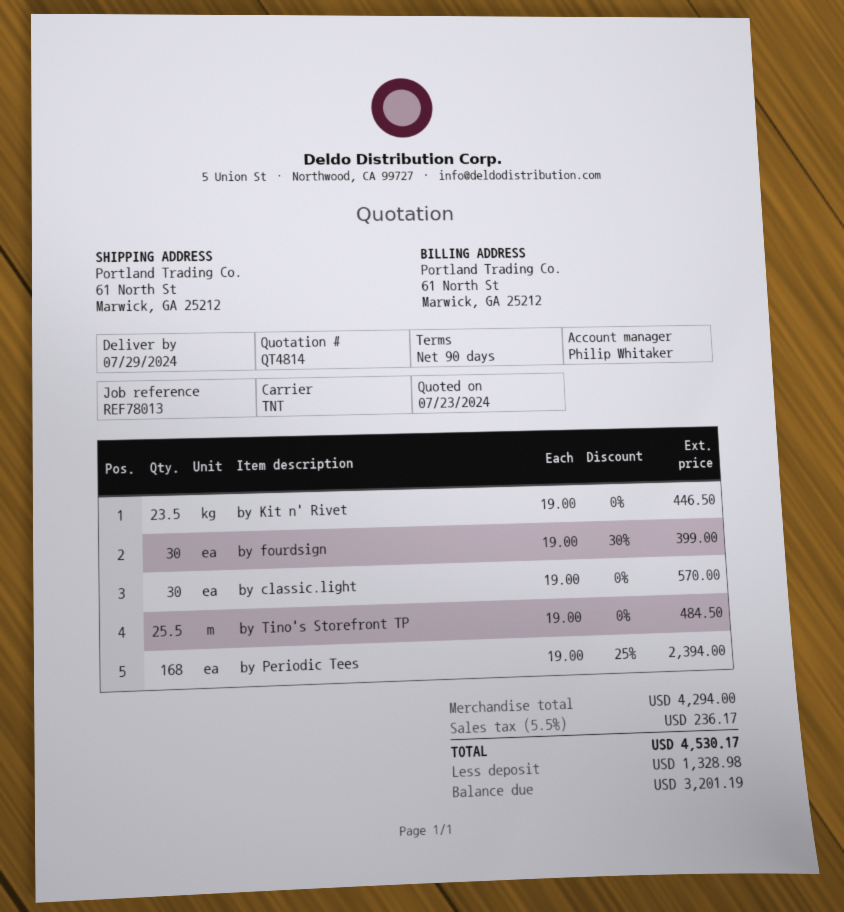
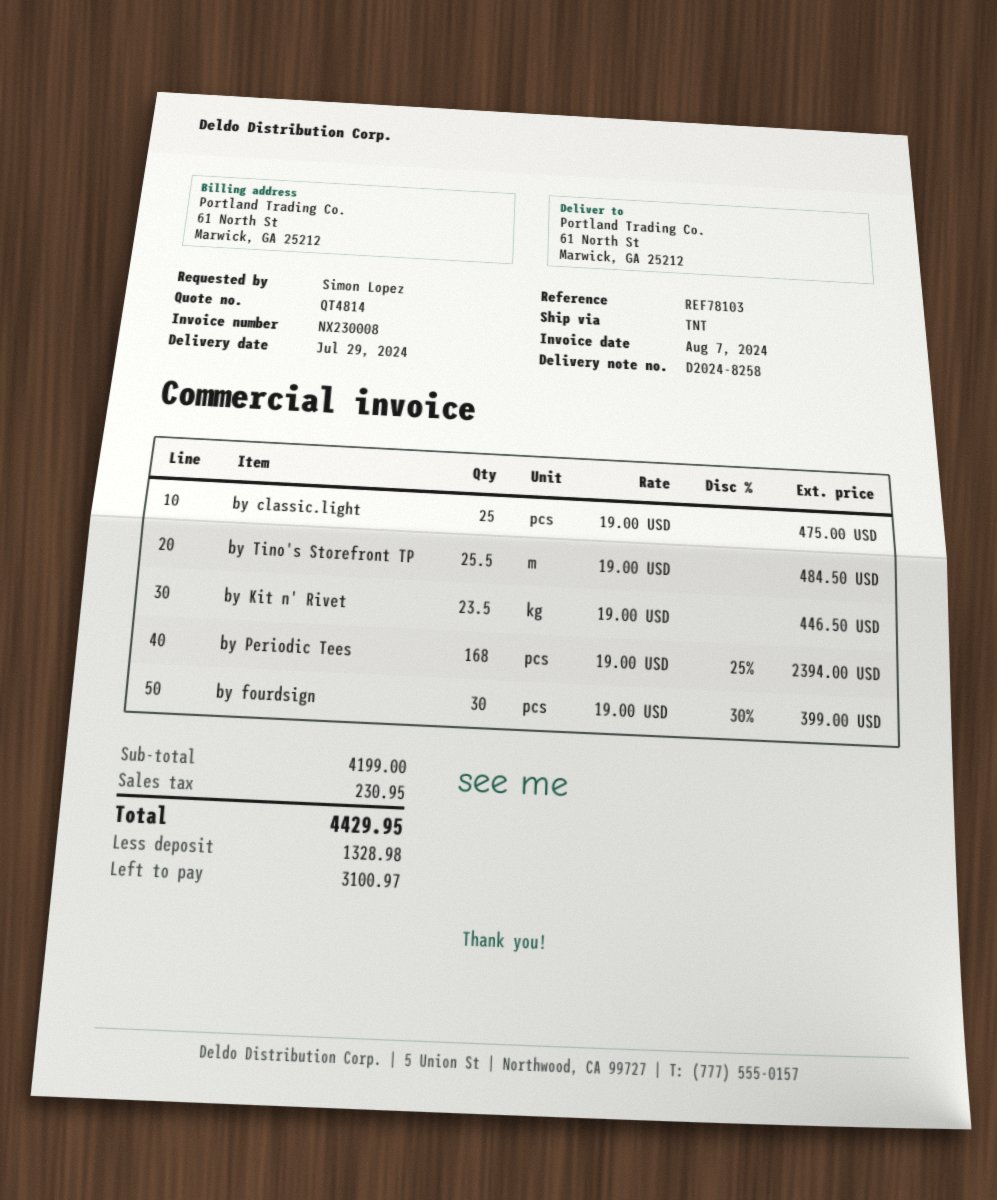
reference: REF78013 -> REF78103
by classic.light: 30 x 19.00 = 570.00 -> 25 x 19.00 = 475.00
subtotal: 4294.00 -> 4199.00
tax: 236.17 -> 230.95
total: 4530.17 -> 4429.95
balance: 3201.19 -> 3100.97

